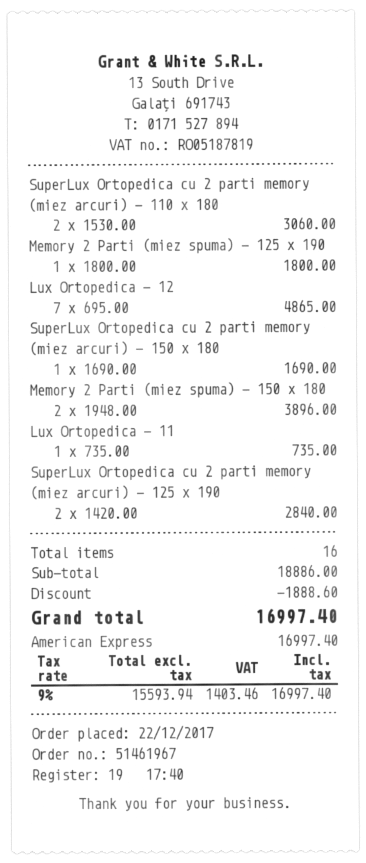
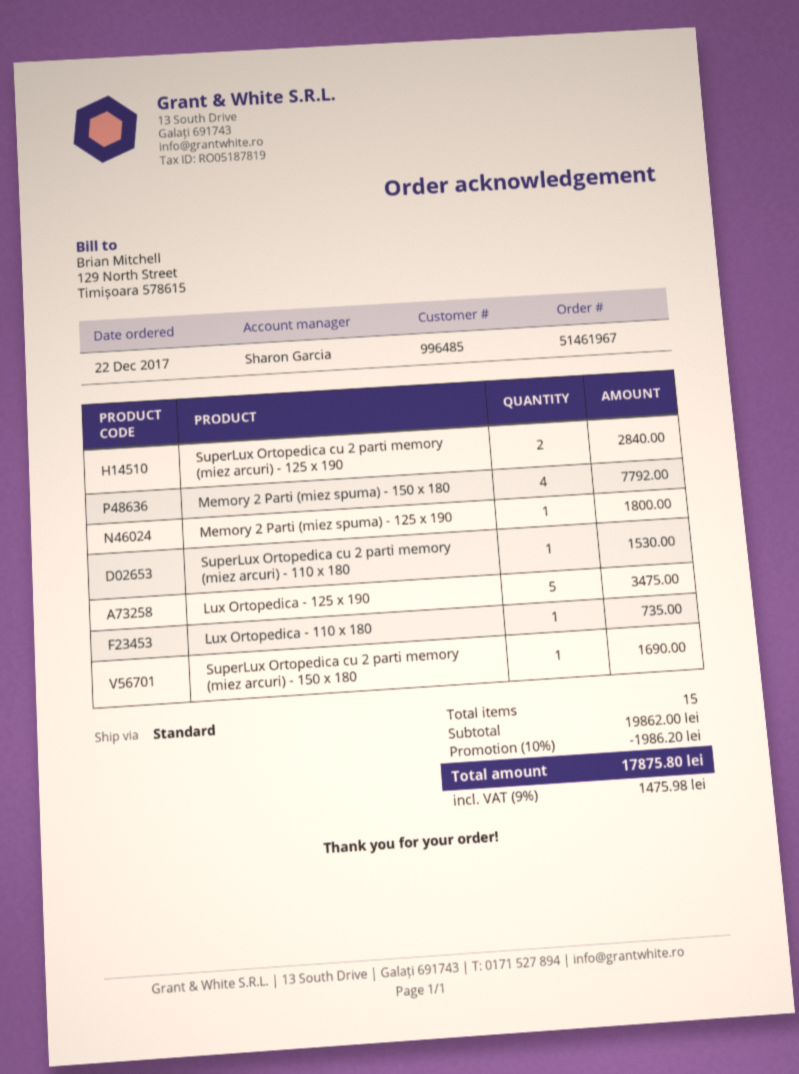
SuperLux Ortopedica cu 2 parti memory (miez arcuri) - 110 x 180: 2 for 3060.00 -> 1 for 1530.00
Lux Ortopedica - 12: 7 for 4865.00 -> 5 for 3475.00
Memory 2 Parti (miez spuma) - 150 x 180: 2 for 3896.00 -> 4 for 7792.00
total quantity: 16 -> 15
subtotal: 18886.00 -> 19862.00
discount: 1888.60 -> 1986.20
tax: 9% = 1403.46 -> 9% = 1475.98
total: 16997.40 -> 17875.80

